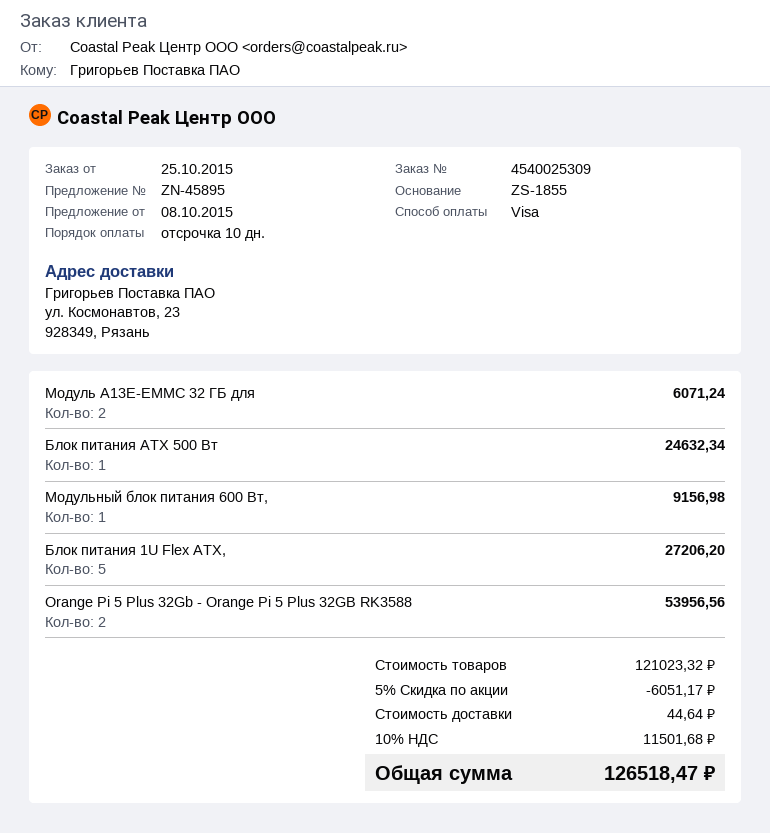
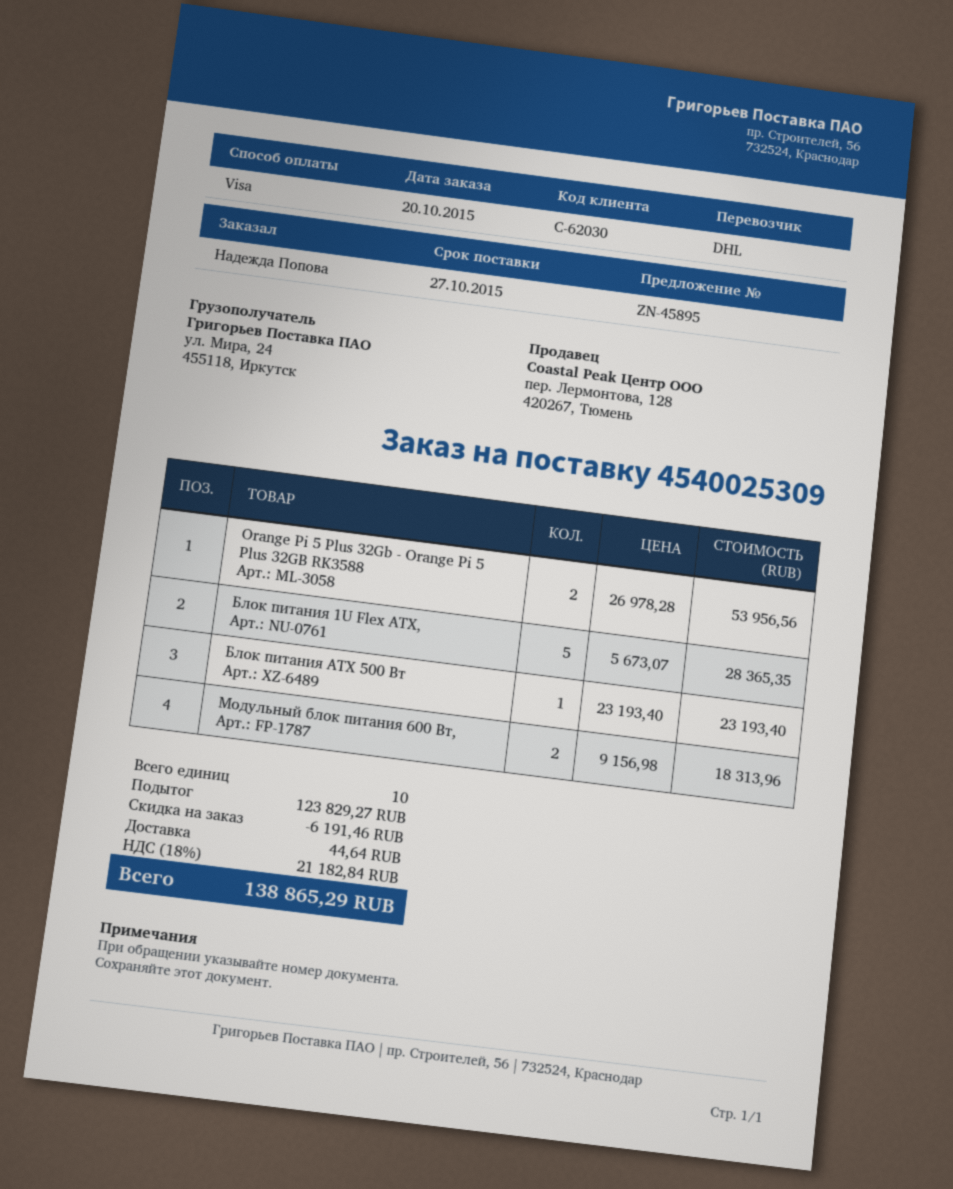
order date: 2015-10-25 -> 2015-10-20
ship to: ул. Космонавтов, 23, 928349, Рязань -> ул. Мира, 24, 455118, Иркутск
Модуль A13E-EMMC 32 ГБ для: 2 for 6071.24 -> none
Блок питания ATX 500 Вт: 1 for 24632.34 -> 1 for 23193.40
Модульный блок питания 600 Вт,: 1 for 9156.98 -> 2 for 18313.96
Блок питания 1U Flex ATX,: 5 for 27206.20 -> 5 for 28365.35
subtotal: 121023.32 -> 123829.27
discount: 6051.17 -> 6191.46
tax: 10% = 11501.68 -> 18% = 21182.84
total: 126518.47 -> 138865.29

